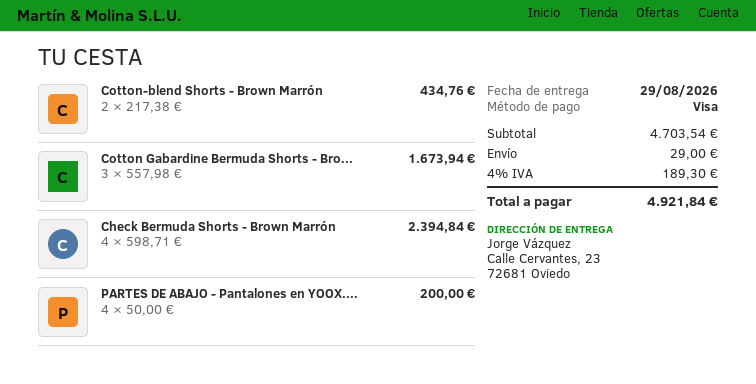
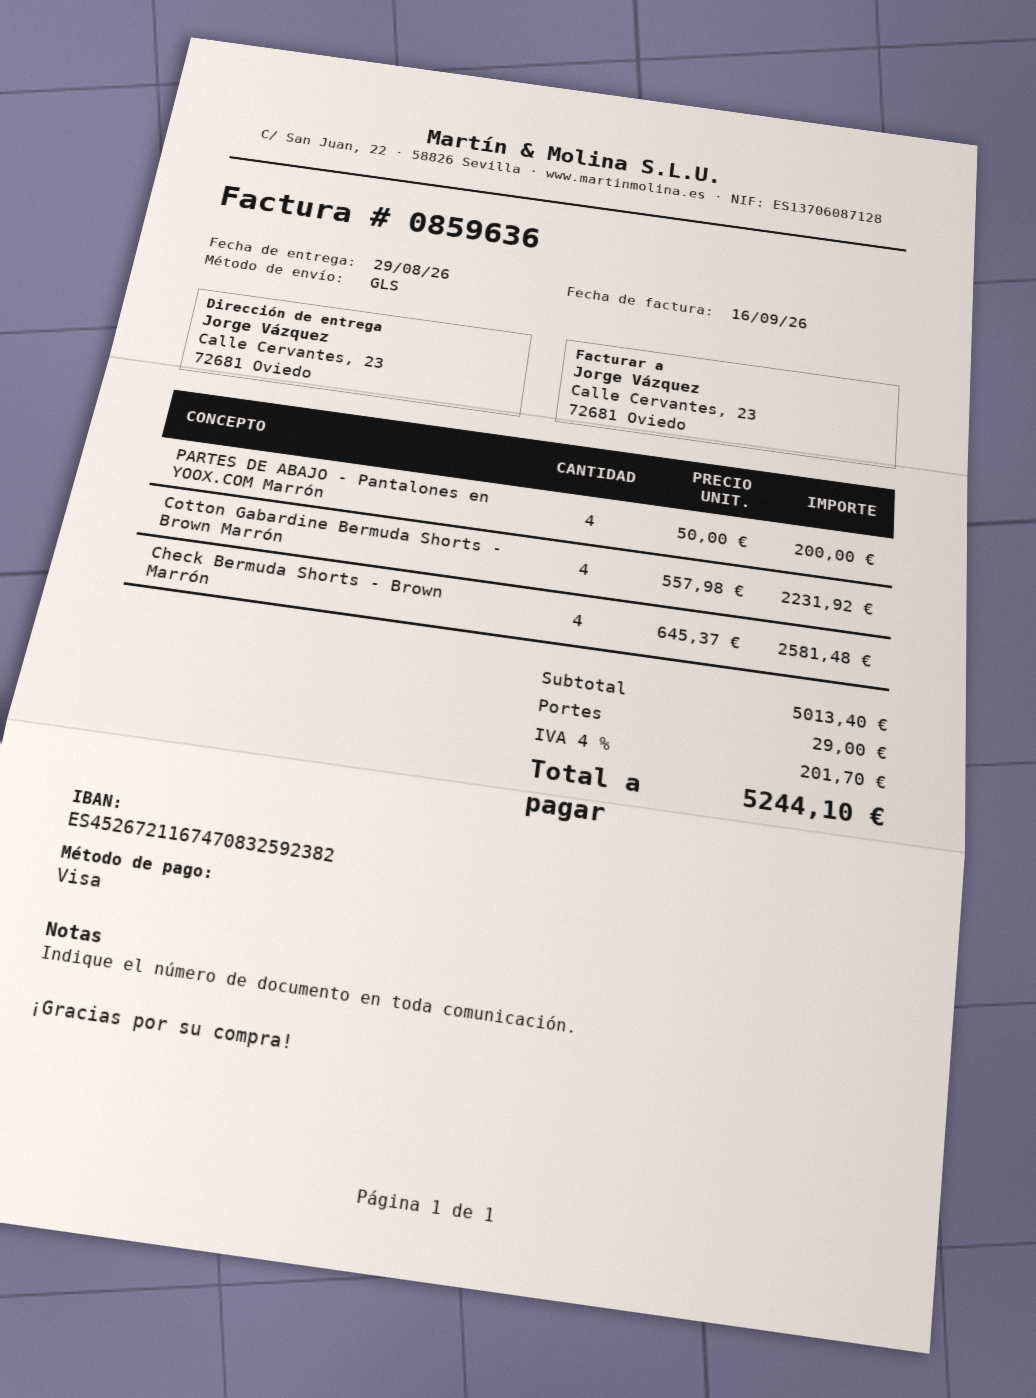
Cotton-blend Shorts - Brown Marrón: 2 x 217.38 = 434.76 -> none
Cotton Gabardine Bermuda Shorts - Bro...: 3 x 557.98 = 1673.94 -> 4 x 557.98 = 2231.92
Check Bermuda Shorts - Brown Marrón: 4 x 598.71 = 2394.84 -> 4 x 645.37 = 2581.48
subtotal: 4703.54 -> 5013.40
tax: 4% = 189.30 -> 4% = 201.70
total: 4921.84 -> 5244.10

